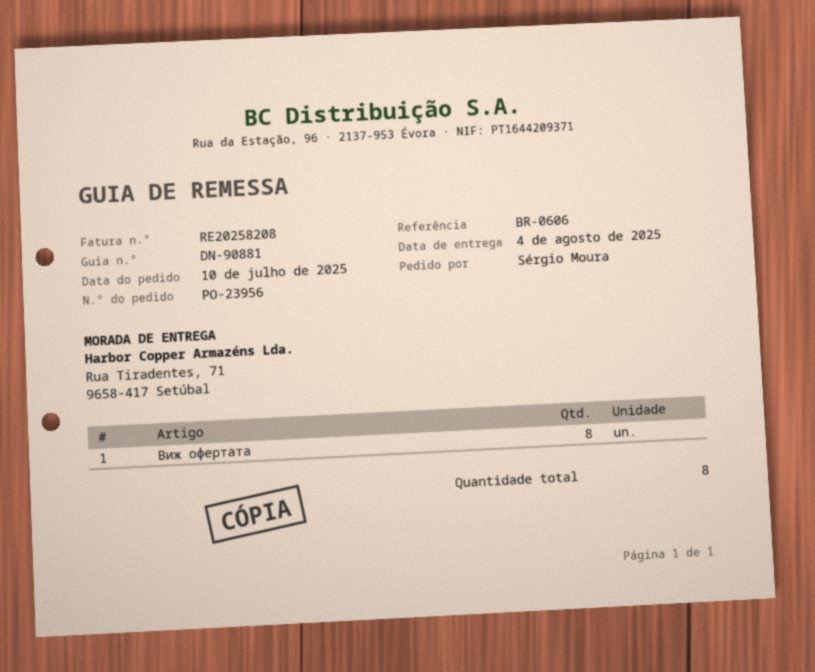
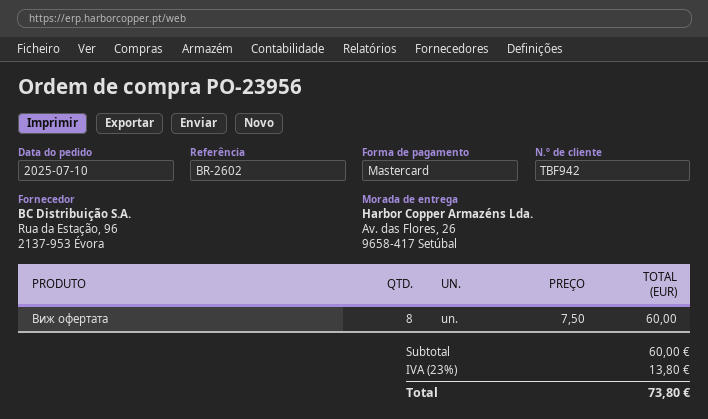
reference: BR-0606 -> BR-2602
ship to: Rua Tiradentes, 71, 9658-417 Setúbal -> Av. das Flores, 26, 9658-417 Setúbal

